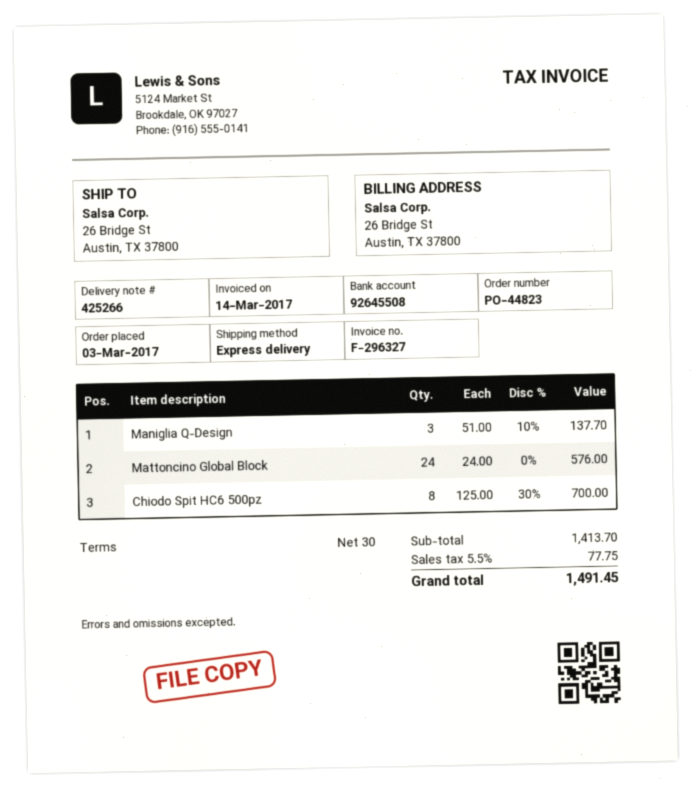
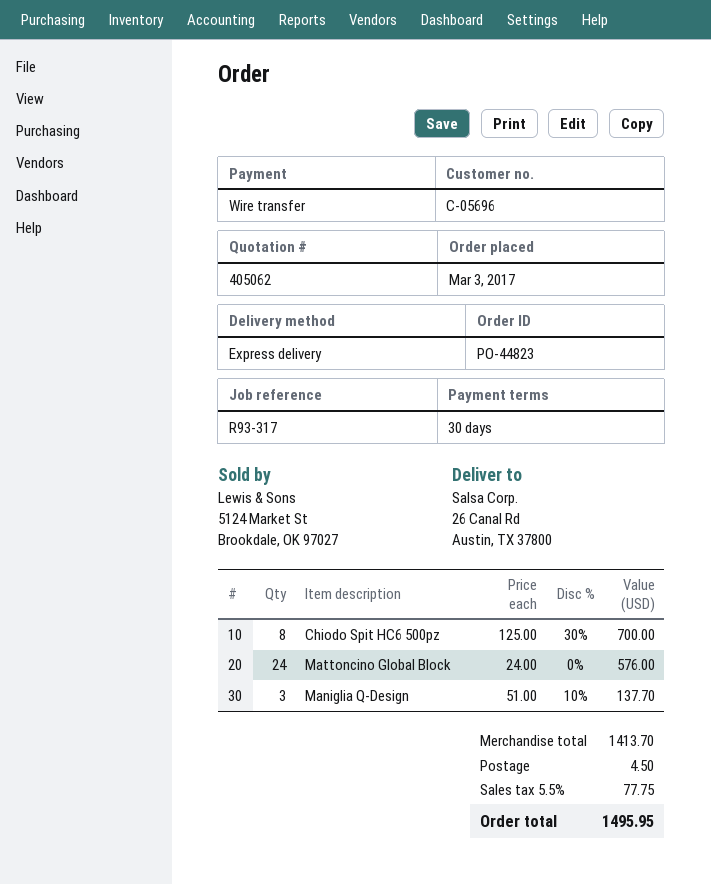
ship to: 26 Bridge St, Austin, TX 37800 -> 26 Canal Rd, Austin, TX 37800
shipping: none -> 4.50
total: 1491.45 -> 1495.95

